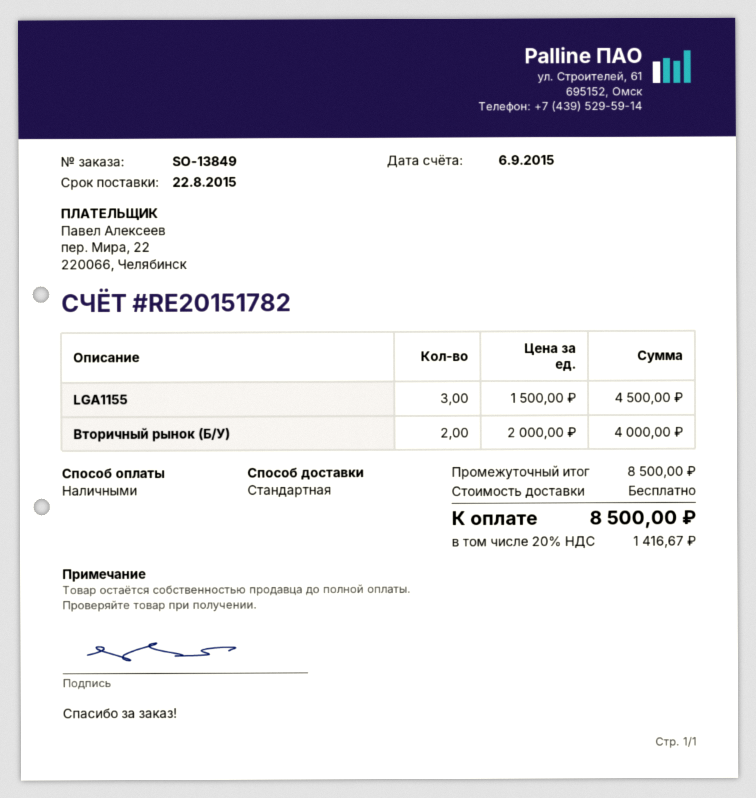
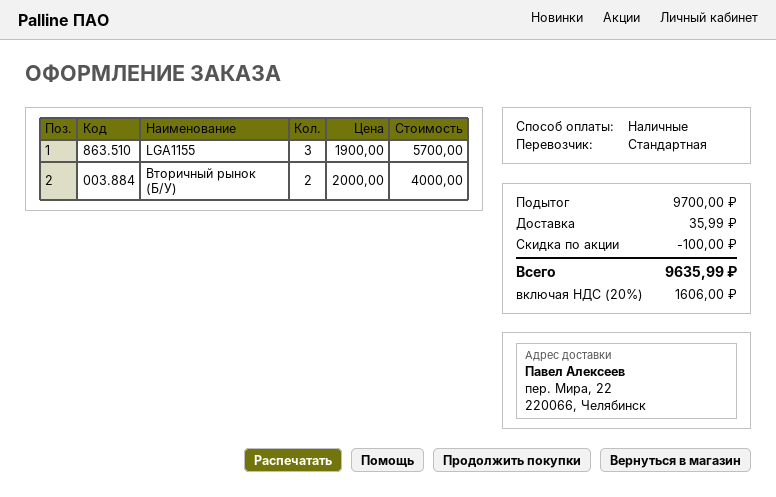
LGA1155: 3 x 1500.00 = 4500.00 -> 3 x 1900.00 = 5700.00
subtotal: 8500.00 -> 9700.00
discount: none -> 100.00
shipping: 0.00 -> 35.99
tax: 20% = 1416.67 -> 20% = 1606.00
total: 8500.00 -> 9635.99

